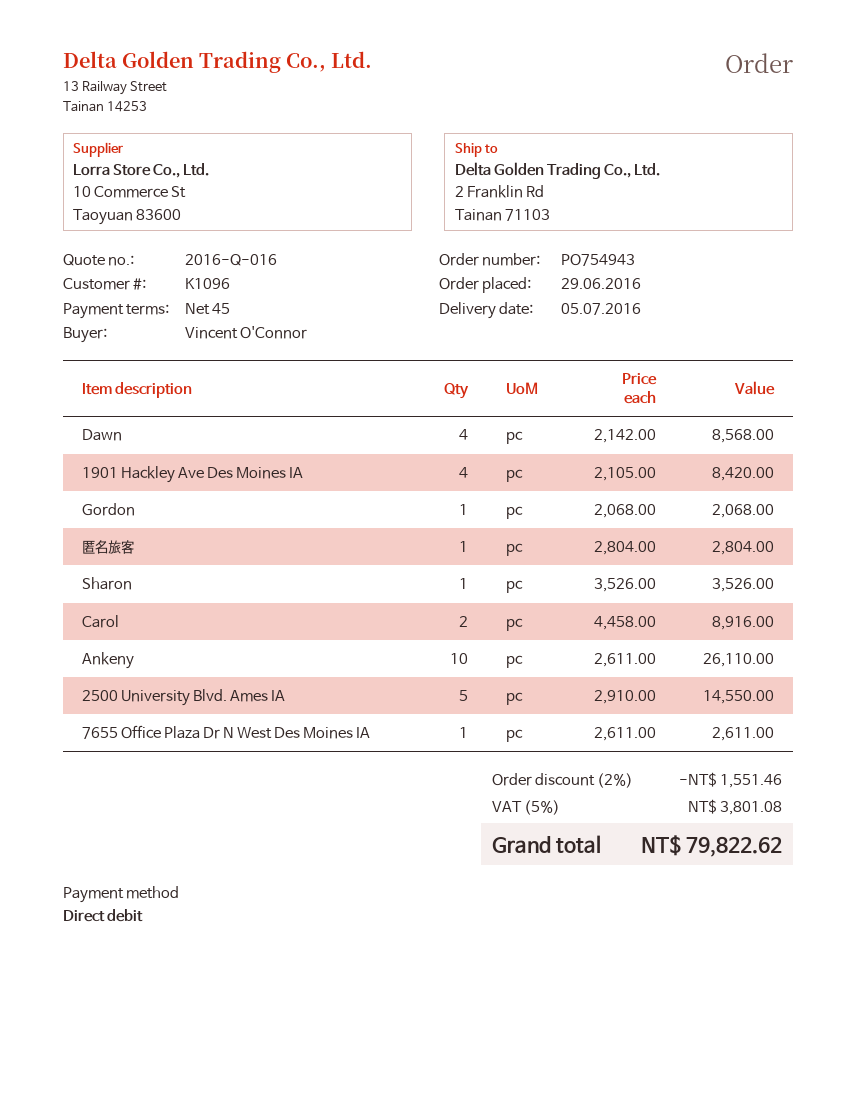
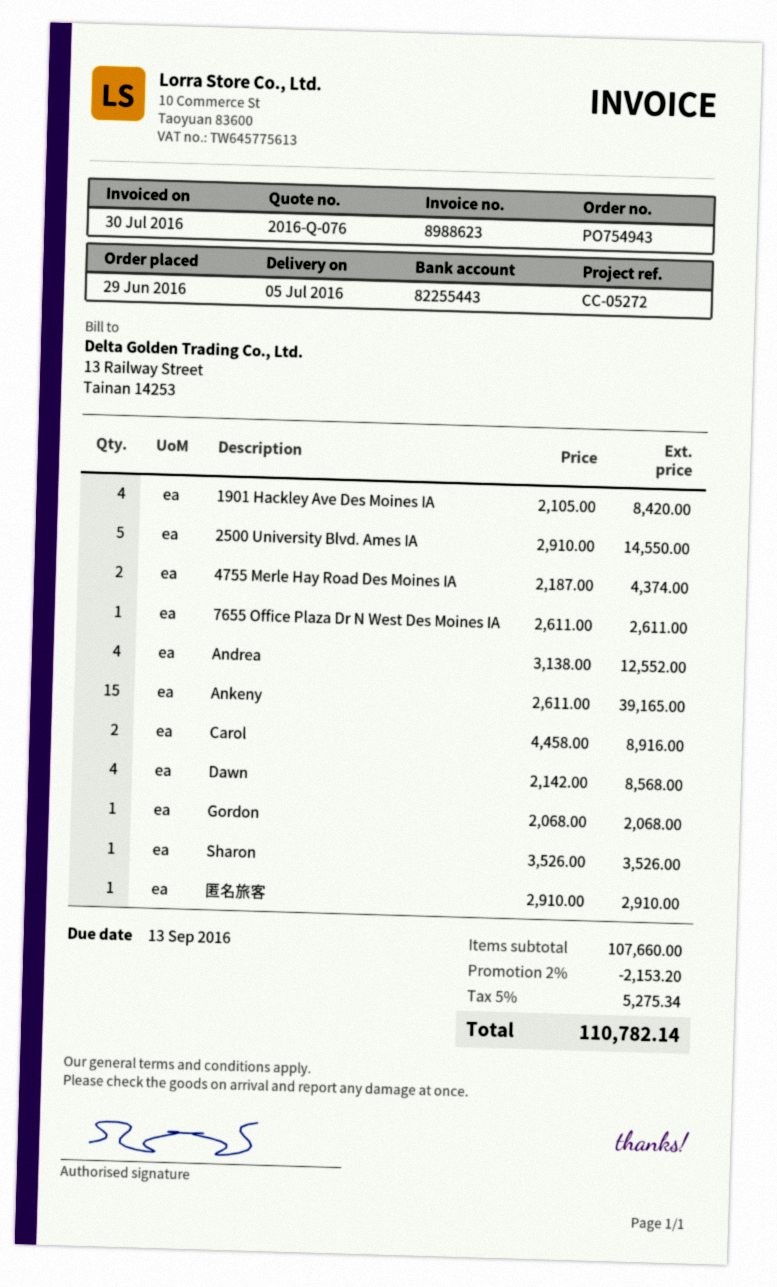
quote number: 2016-Q-016 -> 2016-Q-076
匿名旅客: 1 x 2804.00 = 2804.00 -> 1 x 2910.00 = 2910.00
Ankeny: 10 x 2611.00 = 26110.00 -> 15 x 2611.00 = 39165.00
4755 Merle Hay Road Des Moines IA: none -> 2 x 2187.00 = 4374.00
Andrea: none -> 4 x 3138.00 = 12552.00
discount: 2% = 1551.46 -> 2% = 2153.20
tax: 5% = 3801.08 -> 5% = 5275.34
total: 79822.62 -> 110782.14

